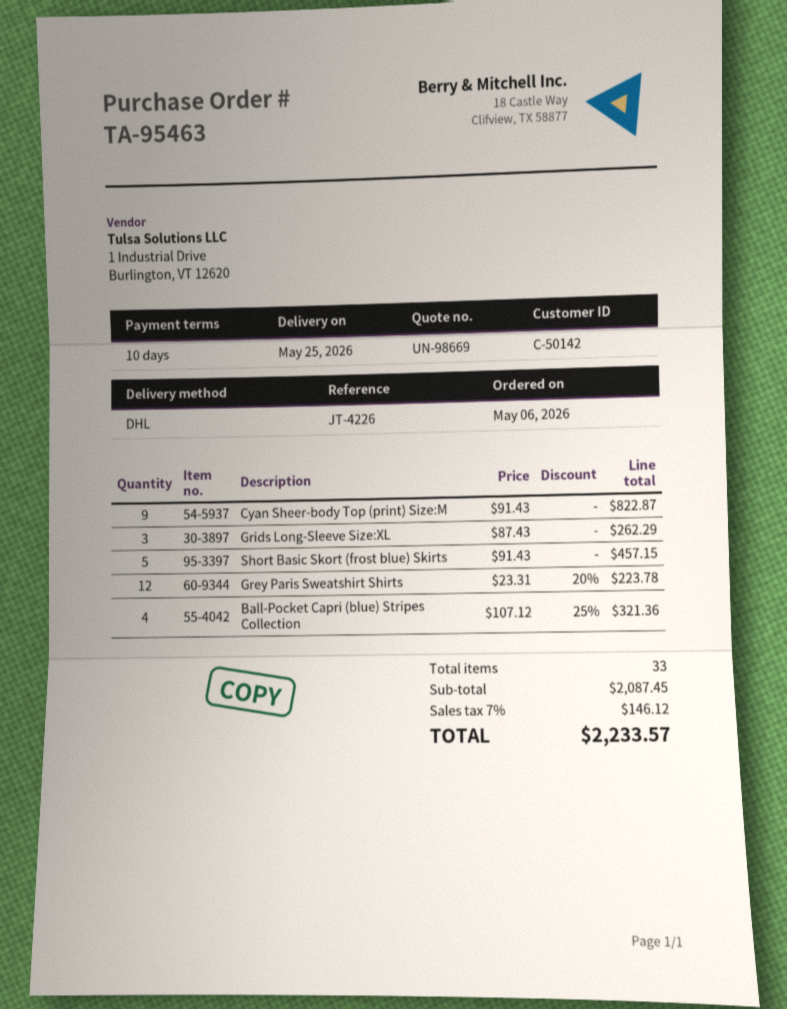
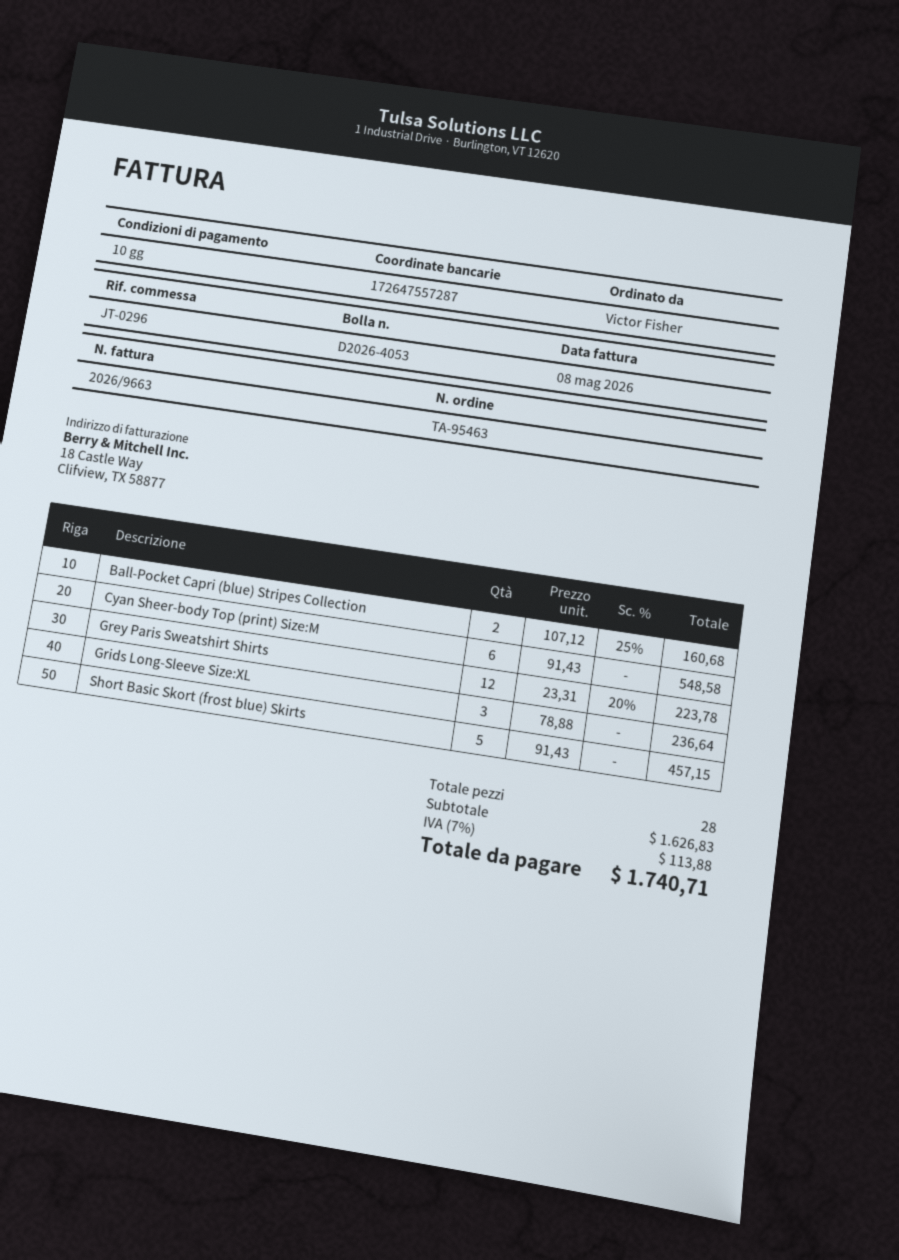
reference: JT-4226 -> JT-0296
Cyan Sheer-body Top (print) Size:M: 9 x 91.43 = 822.87 -> 6 x 91.43 = 548.58
Grids Long-Sleeve Size:XL: 3 x 87.43 = 262.29 -> 3 x 78.88 = 236.64
Ball-Pocket Capri (blue) Stripes Collection: 4 x 107.12 - 25% = 321.36 -> 2 x 107.12 - 25% = 160.68
total quantity: 33 -> 28
subtotal: 2087.45 -> 1626.83
tax: 7% = 146.12 -> 7% = 113.88
total: 2233.57 -> 1740.71

